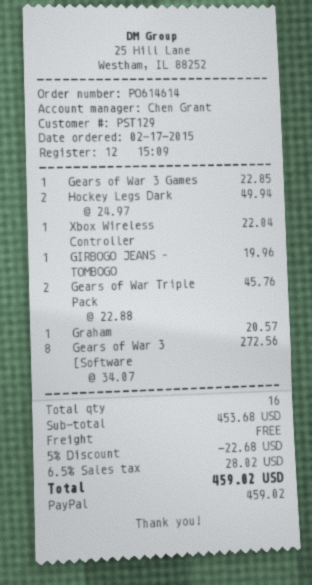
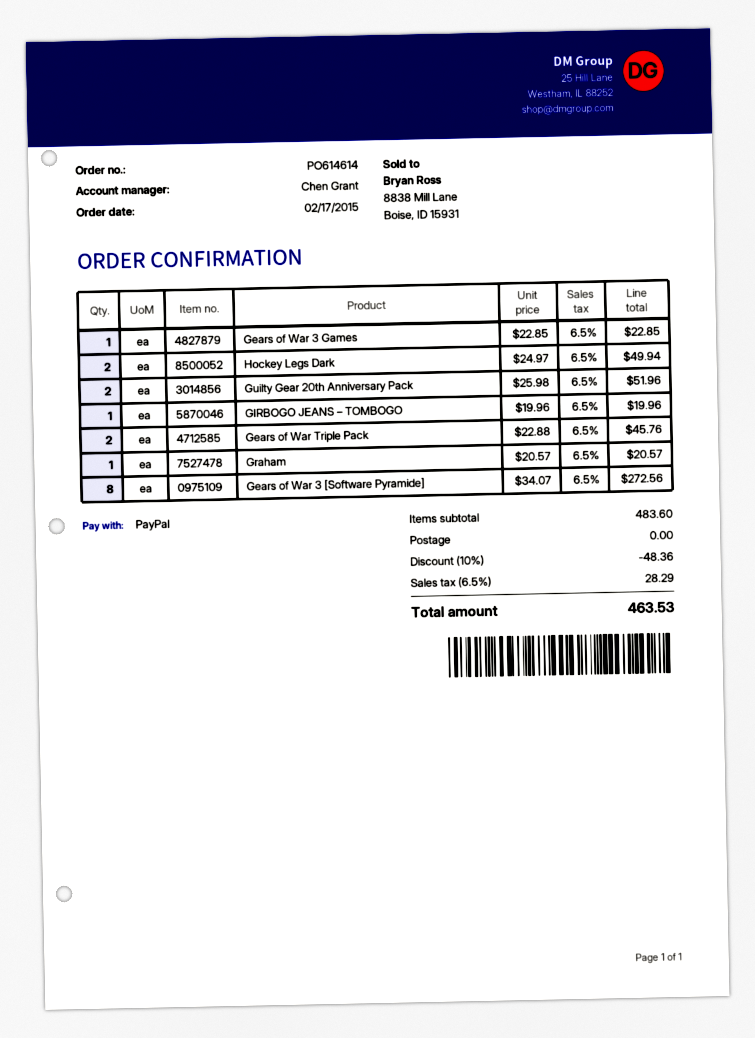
Xbox Wireless Controller: 1 x 22.04 = 22.04 -> none
Guilty Gear 20th Anniversary Pack: none -> 2 x 25.98 = 51.96
subtotal: 453.68 -> 483.60
discount: 5% = 22.68 -> 10% = 48.36
tax: 6.5% = 28.02 -> 6.5% = 28.29
total: 459.02 -> 463.53

